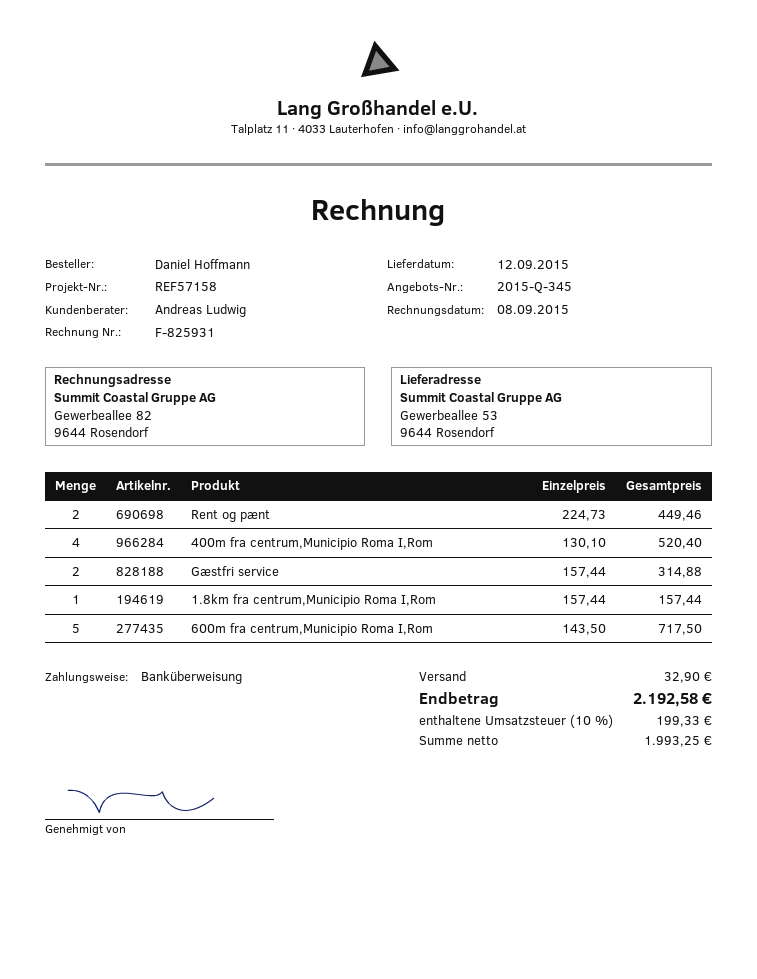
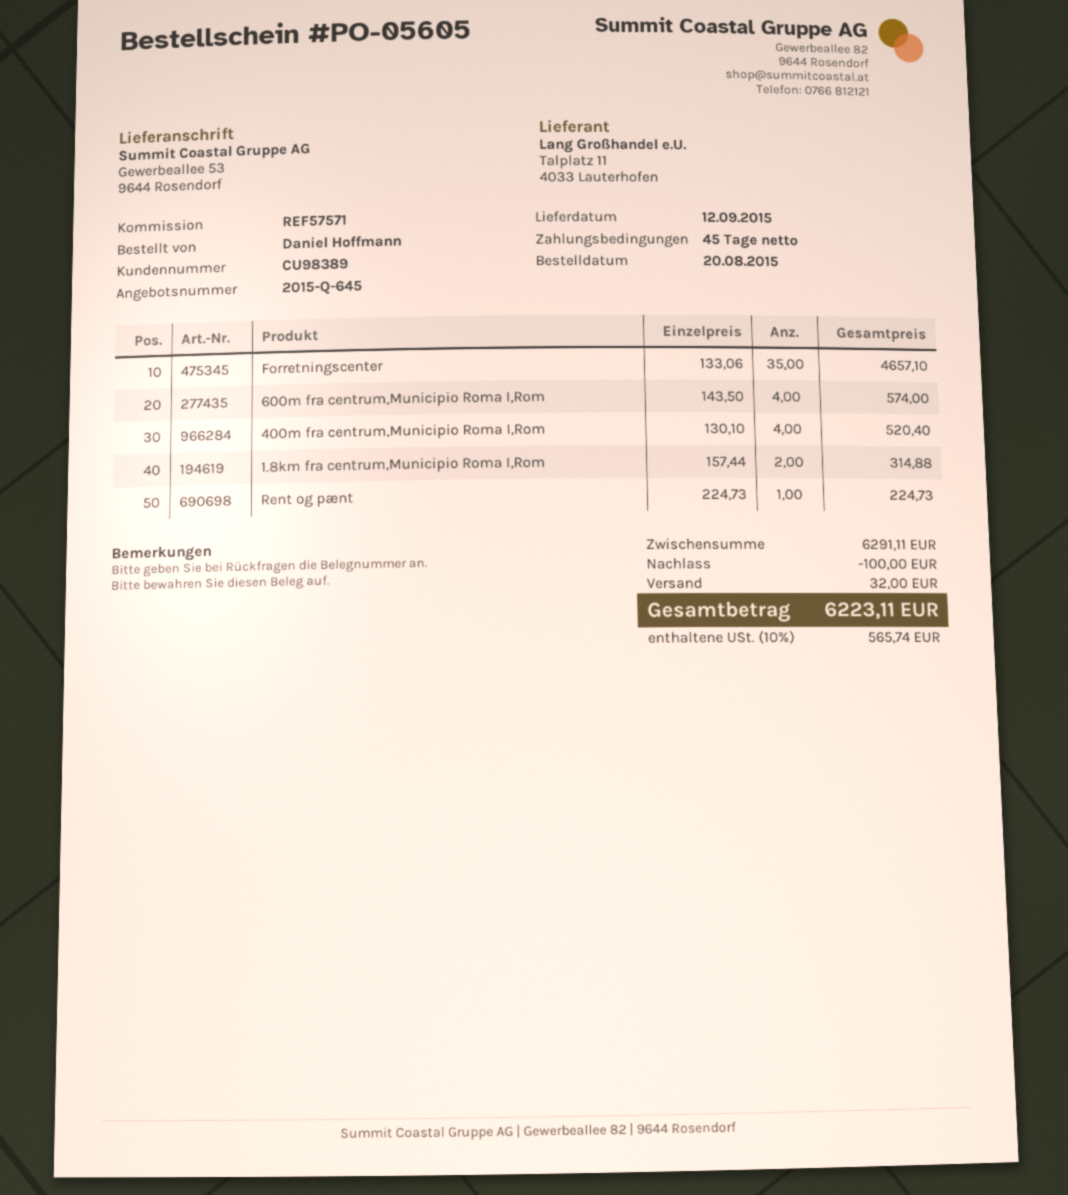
quote number: 2015-Q-345 -> 2015-Q-645
reference: REF57158 -> REF57571
Rent og pænt: 2 x 224.73 = 449.46 -> 1 x 224.73 = 224.73
Gæstfri service: 2 x 157.44 = 314.88 -> none
1.8km fra centrum,Municipio Roma I,Rom: 1 x 157.44 = 157.44 -> 2 x 157.44 = 314.88
600m fra centrum,Municipio Roma I,Rom: 5 x 143.50 = 717.50 -> 4 x 143.50 = 574.00
Forretningscenter: none -> 35 x 133.06 = 4657.10
discount: none -> 100.00
shipping: 32.90 -> 32.00
tax: 10% = 199.33 -> 10% = 565.74
total: 2192.58 -> 6223.11

